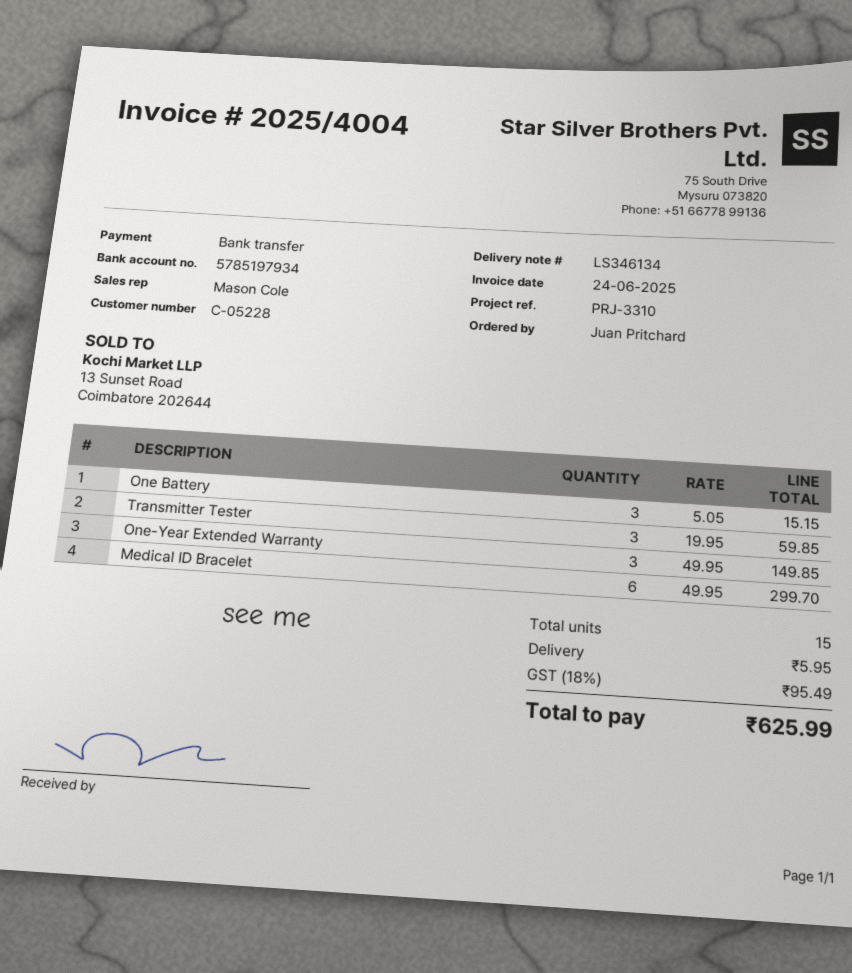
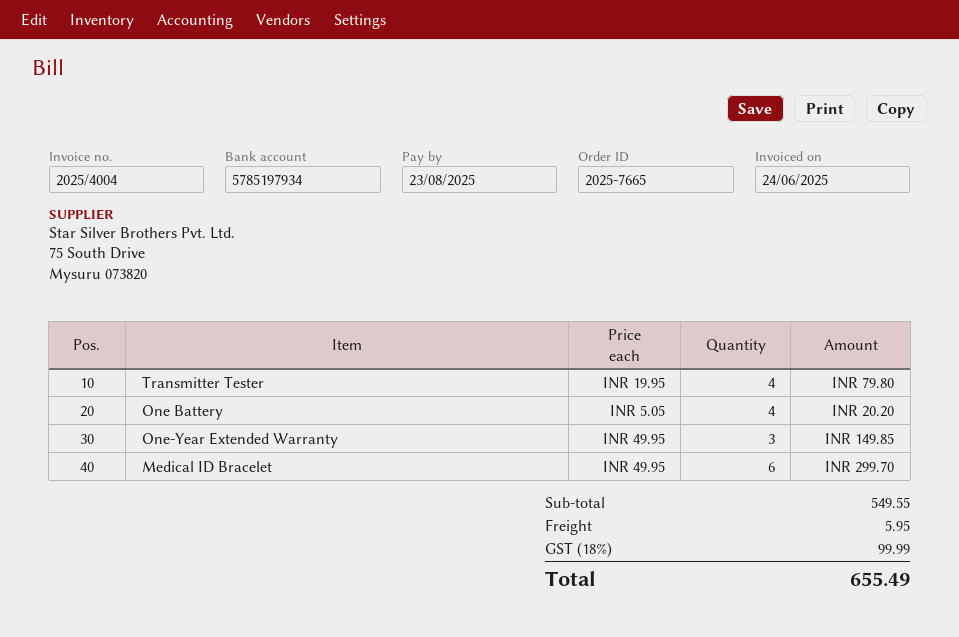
One Battery: 3 x 5.05 = 15.15 -> 4 x 5.05 = 20.20
Transmitter Tester: 3 x 19.95 = 59.85 -> 4 x 19.95 = 79.80
tax: 18% = 95.49 -> 18% = 99.99
total: 625.99 -> 655.49

